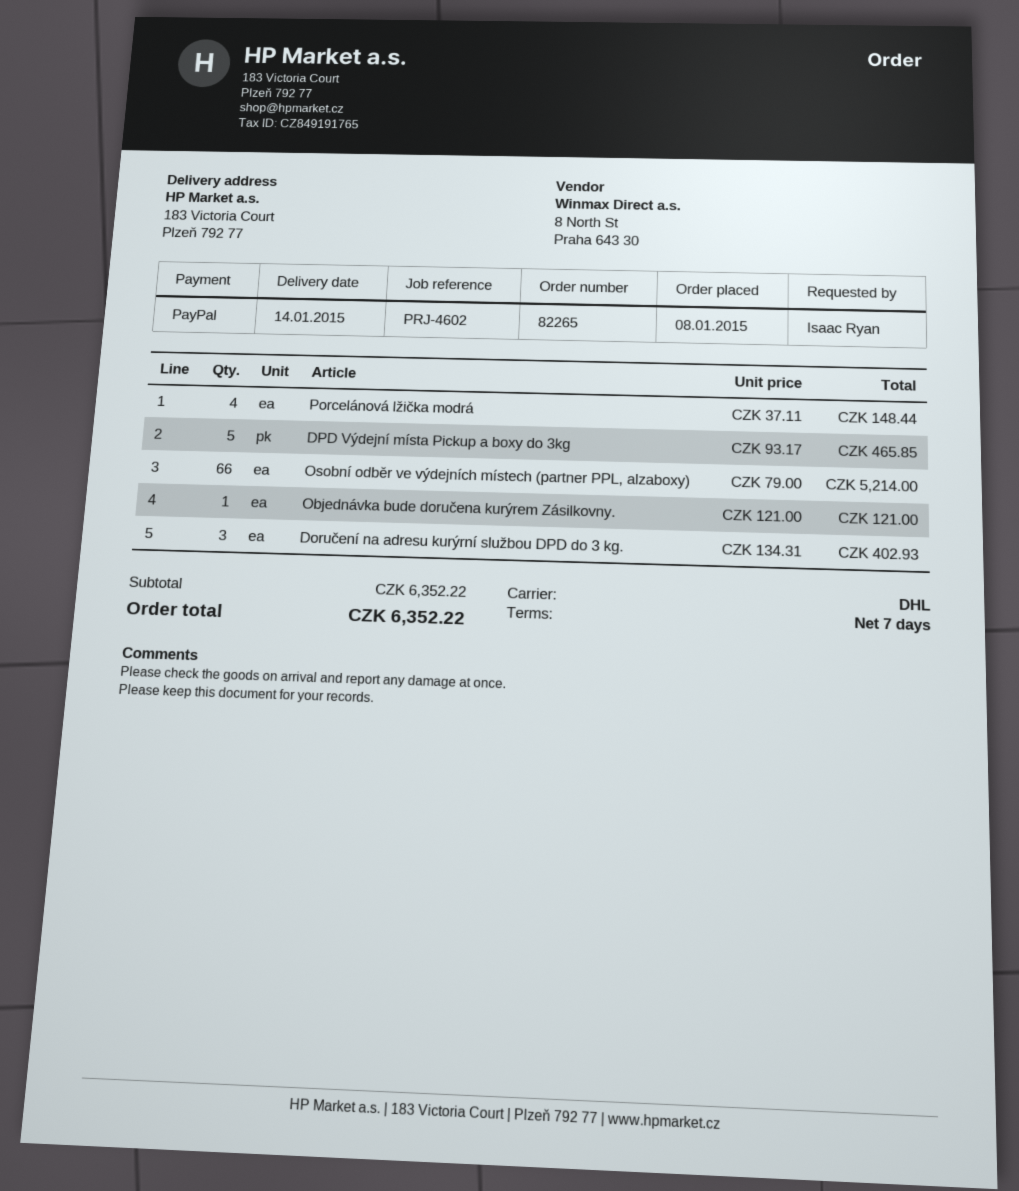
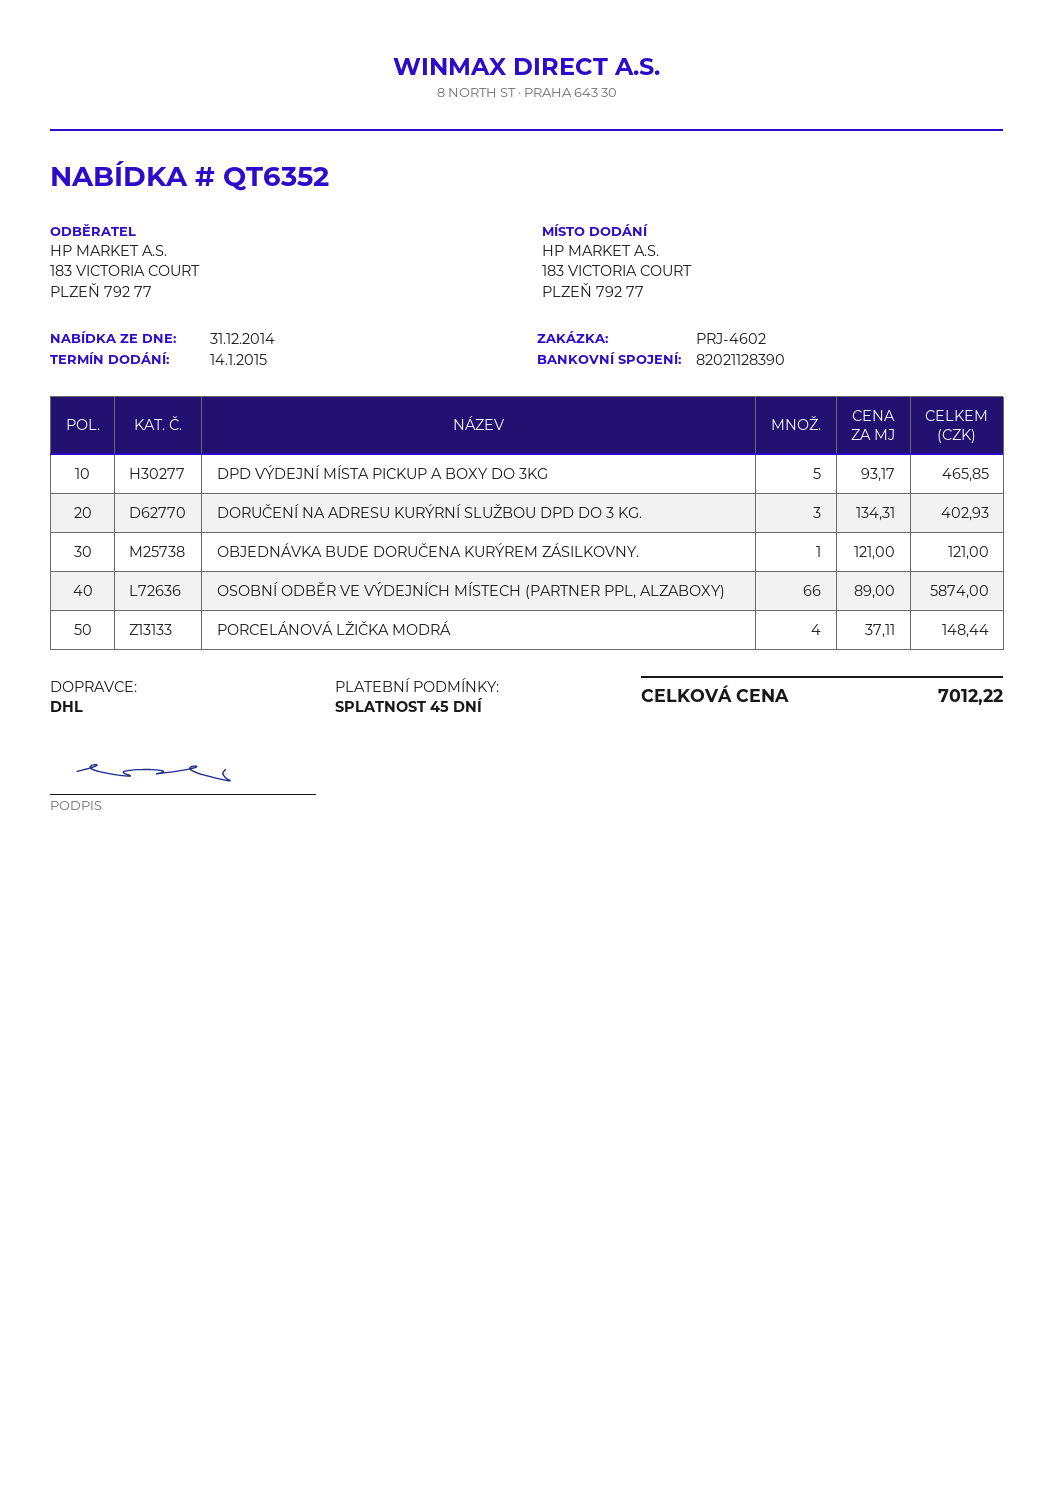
payment terms: 7 days -> 45 days
Osobní odběr ve výdejních místech (partner PPL, alzaboxy): 66 x 79.00 = 5214.00 -> 66 x 89.00 = 5874.00
total: 6352.22 -> 7012.22

